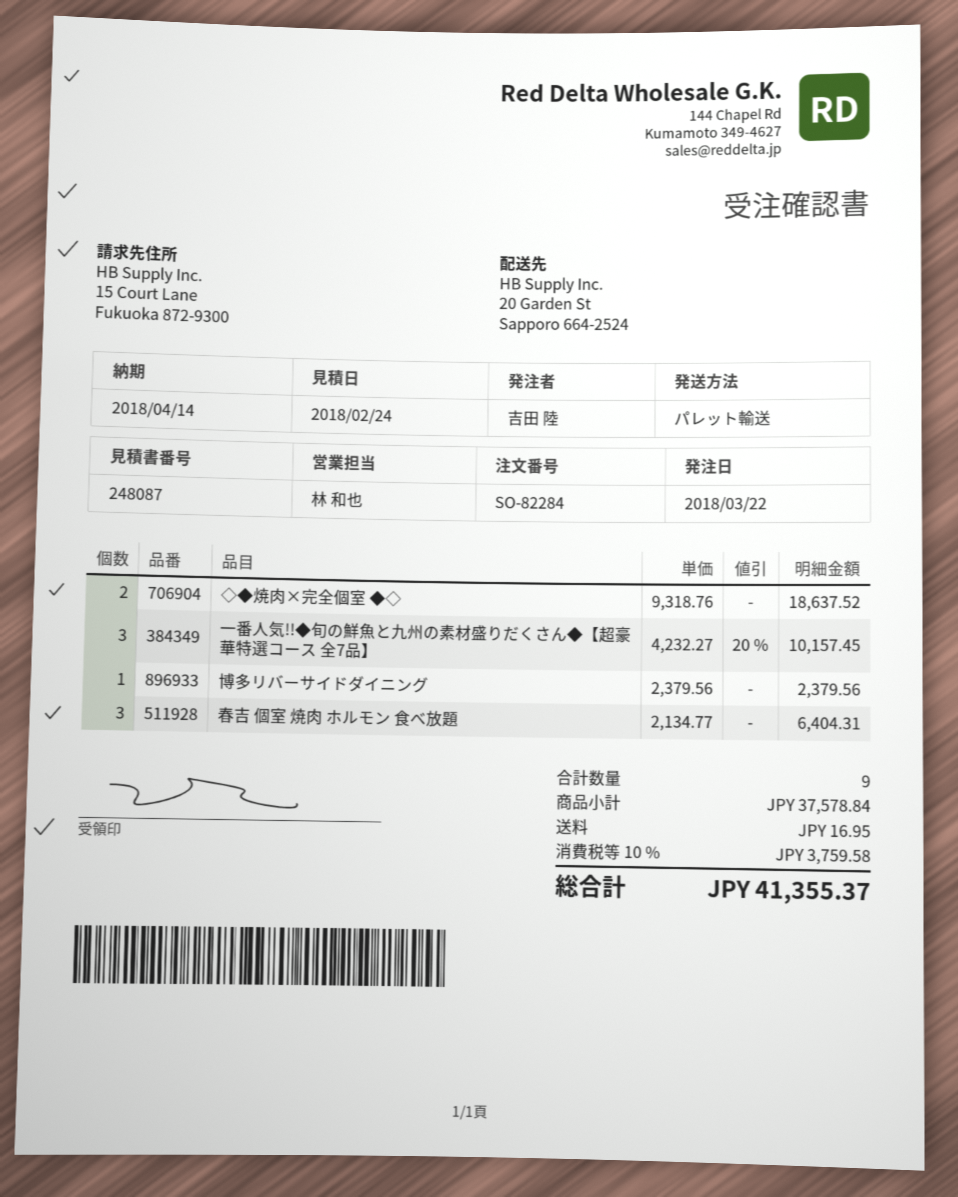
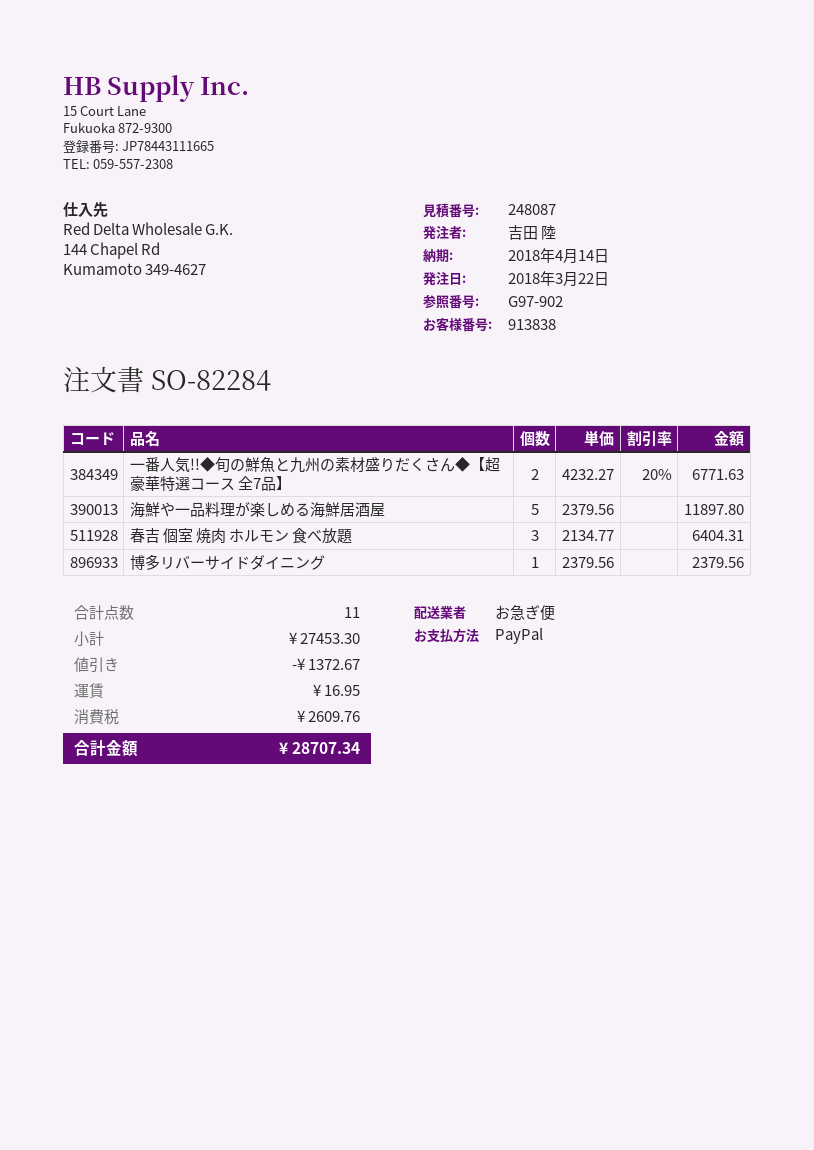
shipping method: pallet freight -> express
◇◆焼肉×完全個室 ◆◇: 2 x 9318.76 = 18637.52 -> none
一番人気!!◆旬の鮮魚と九州の素材盛りだくさん◆【超豪華特選コース 全7品】: 3 x 4232.27 - 20% = 10157.45 -> 2 x 4232.27 - 20% = 6771.63
海鮮や一品料理が楽しめる海鮮居酒屋: none -> 5 x 2379.56 = 11897.80
total quantity: 9 -> 11
subtotal: 37578.84 -> 27453.30
discount: none -> 1372.67
tax: 3759.58 -> 2609.76
total: 41355.37 -> 28707.34

